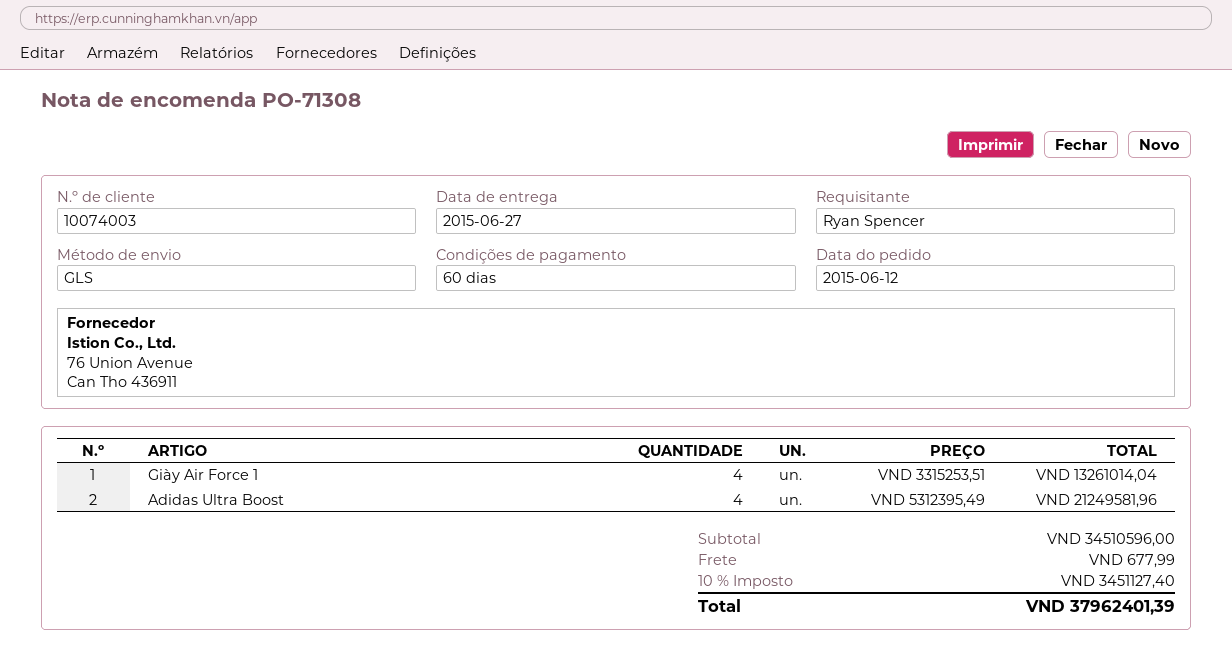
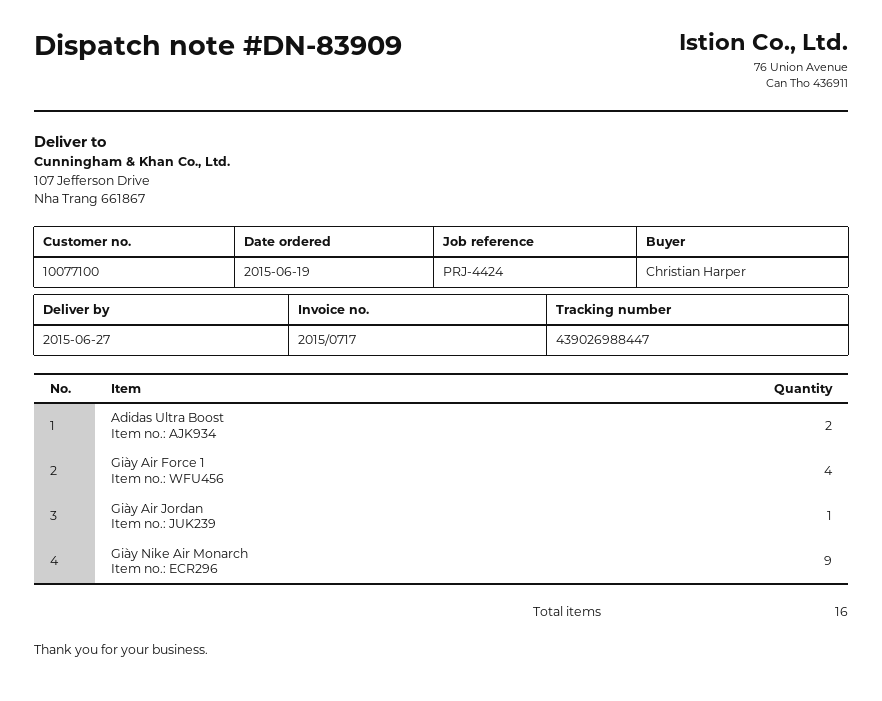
order date: 2015-06-12 -> 2015-06-19
customer number: 10074003 -> 10077100
ordered by: Ryan Spencer -> Christian Harper
Adidas Ultra Boost: 4 -> 2
Giày Air Jordan: none -> 1
Giày Nike Air Monarch: none -> 9

